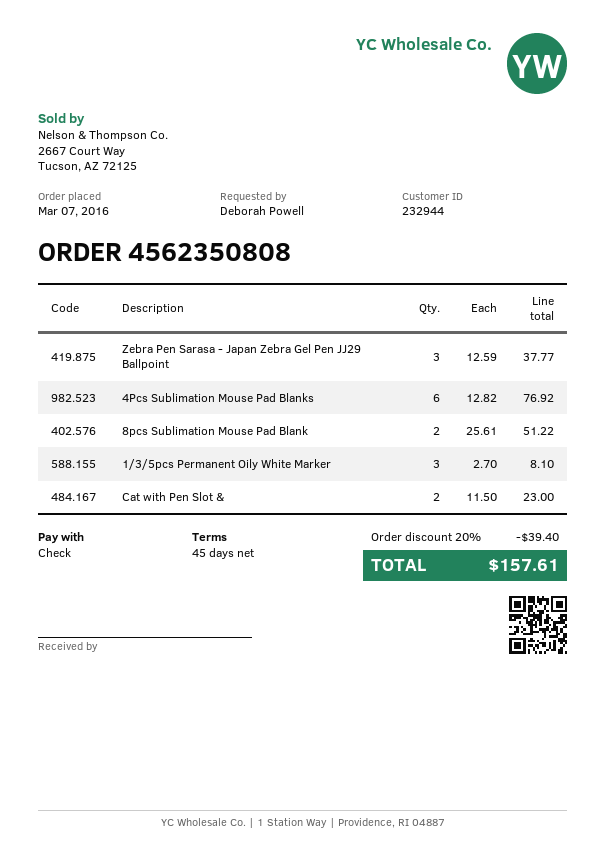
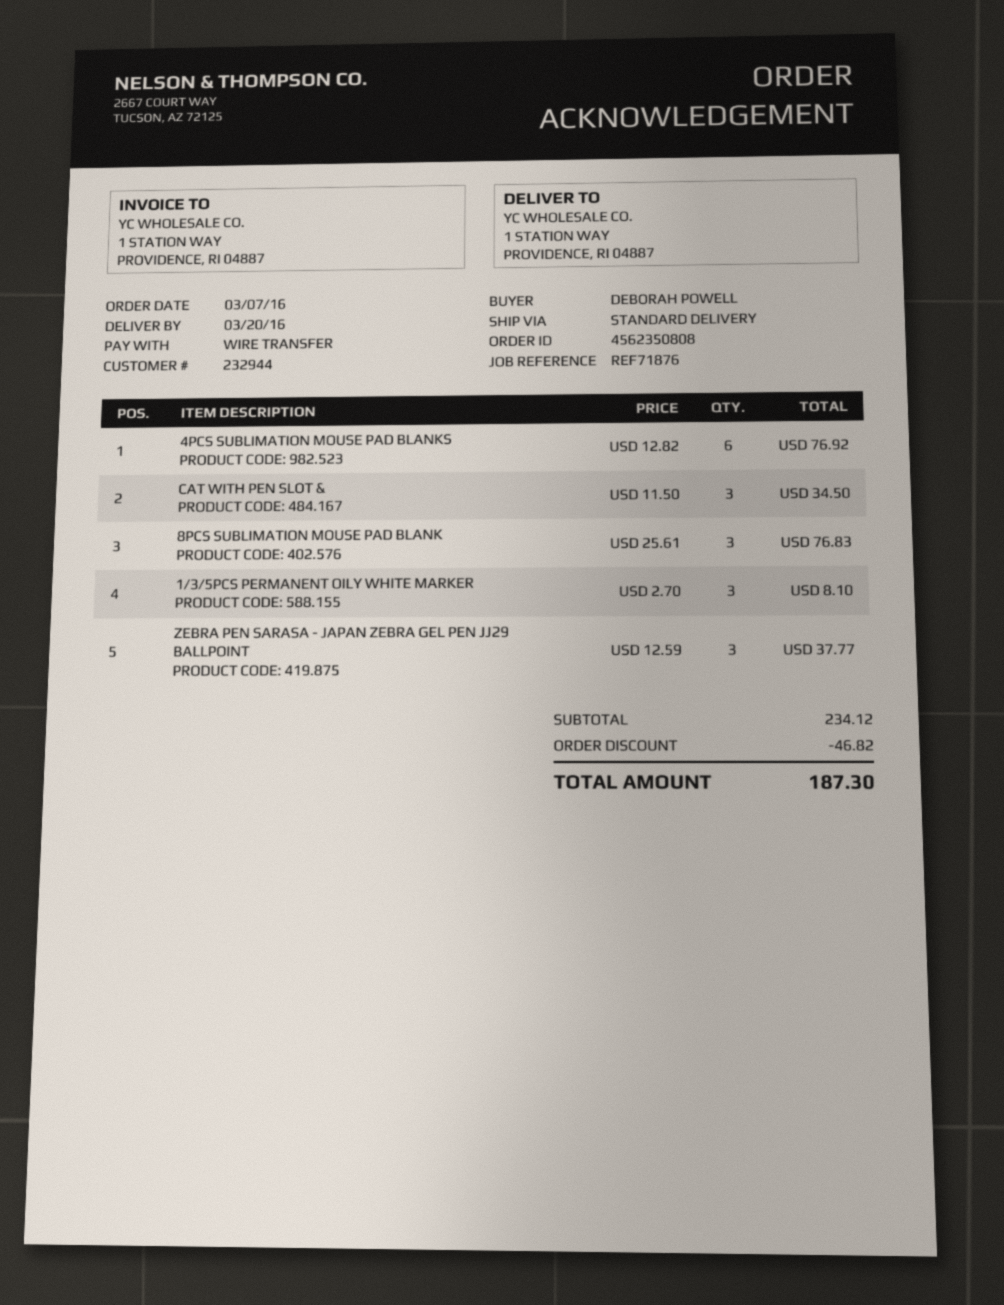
payment method: cheque -> bank transfer
8pcs Sublimation Mouse Pad Blank: 2 x 25.61 = 51.22 -> 3 x 25.61 = 76.83
Cat with Pen Slot &: 2 x 11.50 = 23.00 -> 3 x 11.50 = 34.50
discount: 39.40 -> 46.82
total: 157.61 -> 187.30

